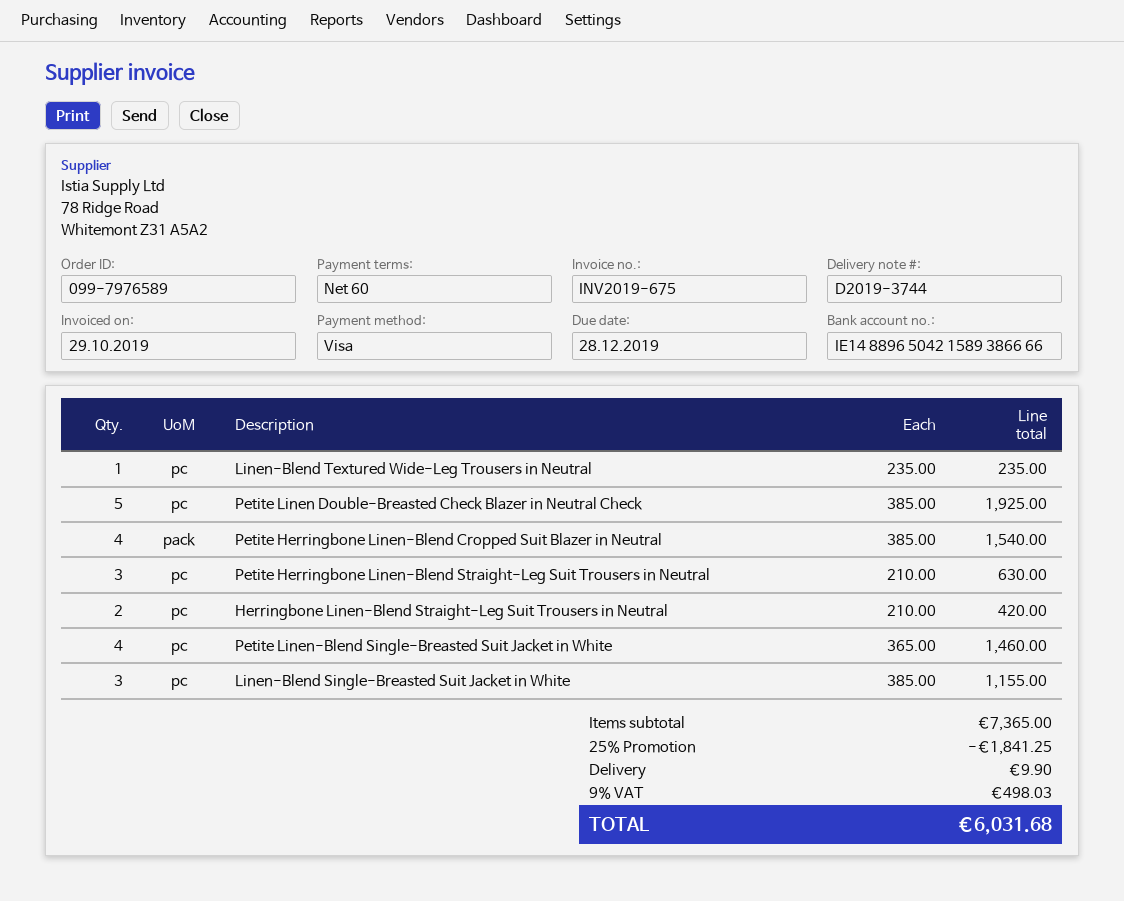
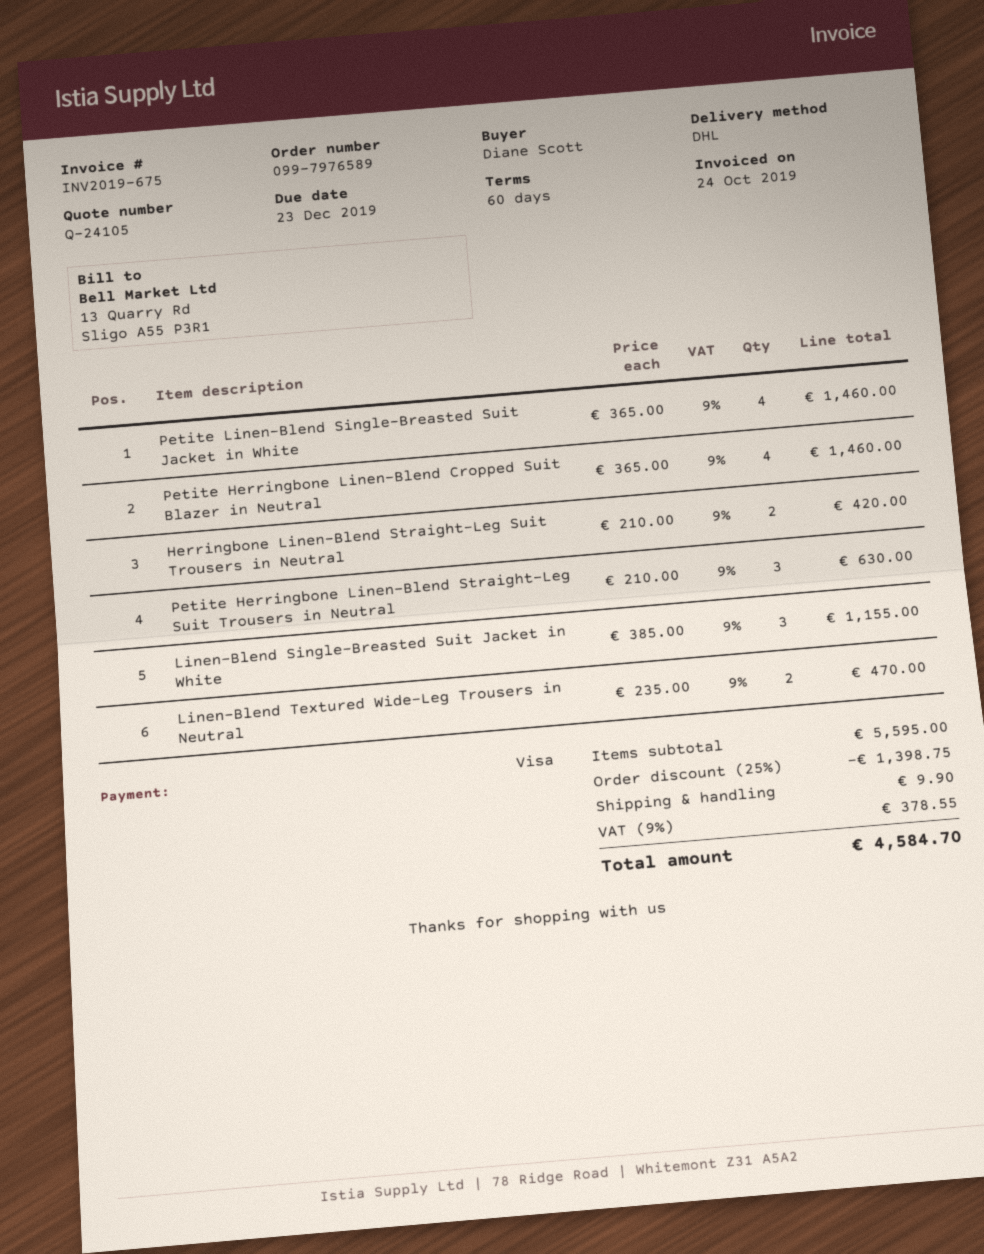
invoice date: 2019-10-29 -> 2019-10-24
due date: 2019-12-28 -> 2019-12-23
Linen-Blend Textured Wide-Leg Trousers in Neutral: 1 x 235.00 = 235.00 -> 2 x 235.00 = 470.00
Petite Linen Double-Breasted Check Blazer in Neutral Check: 5 x 385.00 = 1925.00 -> none
Petite Herringbone Linen-Blend Cropped Suit Blazer in Neutral: 4 x 385.00 = 1540.00 -> 4 x 365.00 = 1460.00
subtotal: 7365.00 -> 5595.00
discount: 25% = 1841.25 -> 25% = 1398.75
tax: 9% = 498.03 -> 9% = 378.55
total: 6031.68 -> 4584.70

